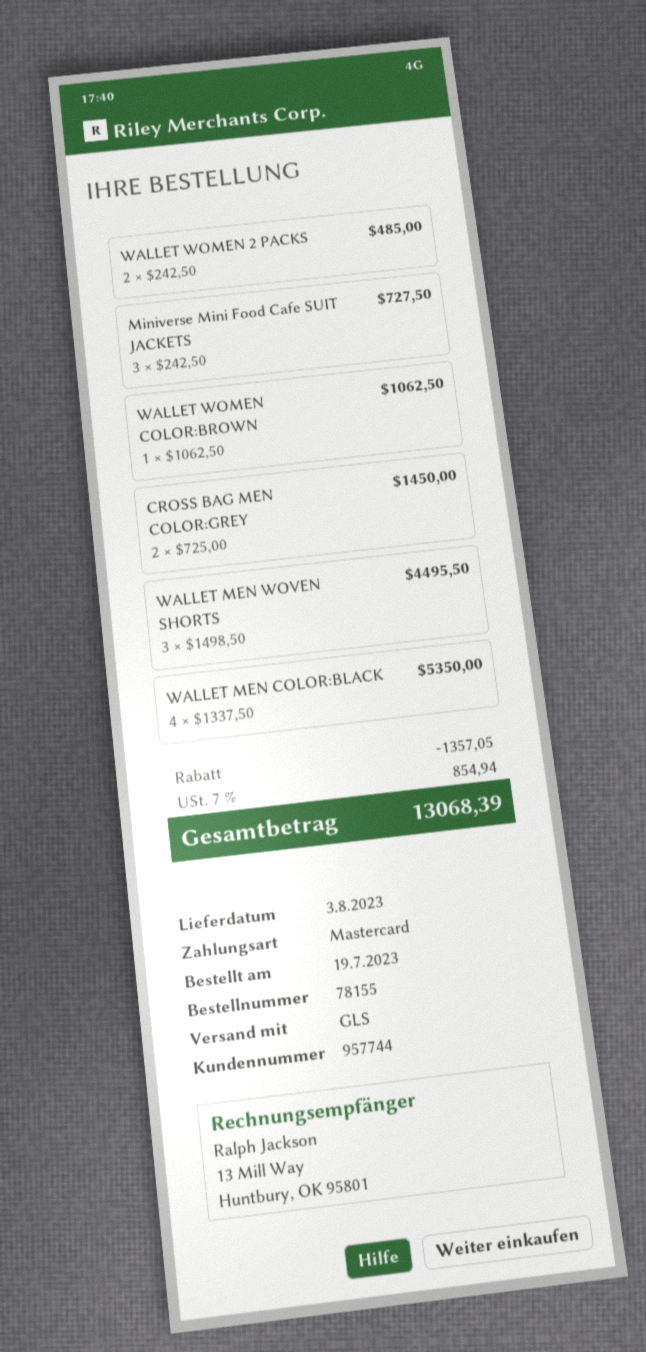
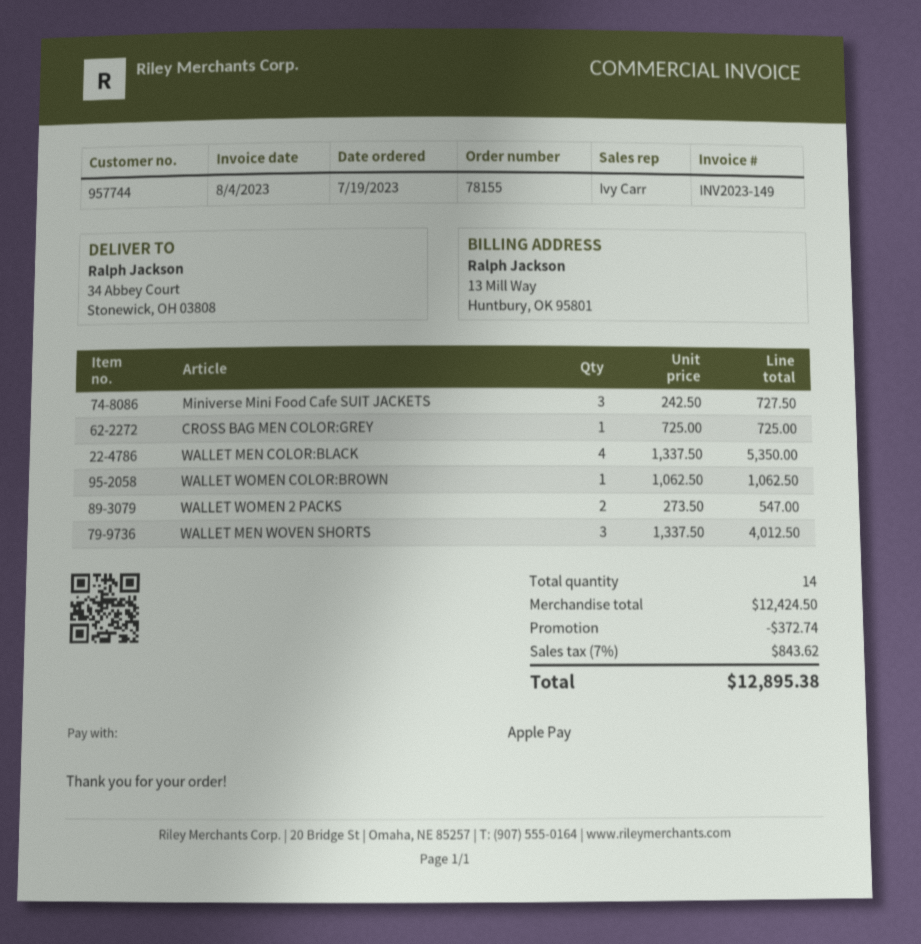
payment method: Mastercard -> Apple Pay
WALLET WOMEN 2 PACKS: 2 x 242.50 = 485.00 -> 2 x 273.50 = 547.00
CROSS BAG MEN COLOR:GREY: 2 x 725.00 = 1450.00 -> 1 x 725.00 = 725.00
WALLET MEN WOVEN SHORTS: 3 x 1498.50 = 4495.50 -> 3 x 1337.50 = 4012.50
discount: 1357.05 -> 372.74
tax: 7% = 854.94 -> 7% = 843.62
total: 13068.39 -> 12895.38

